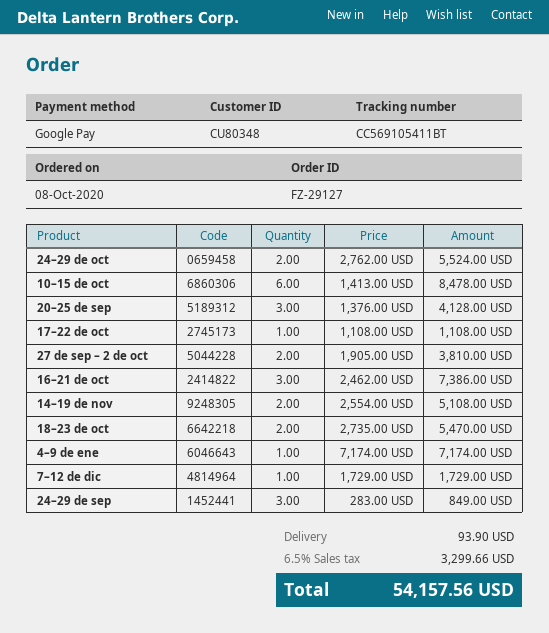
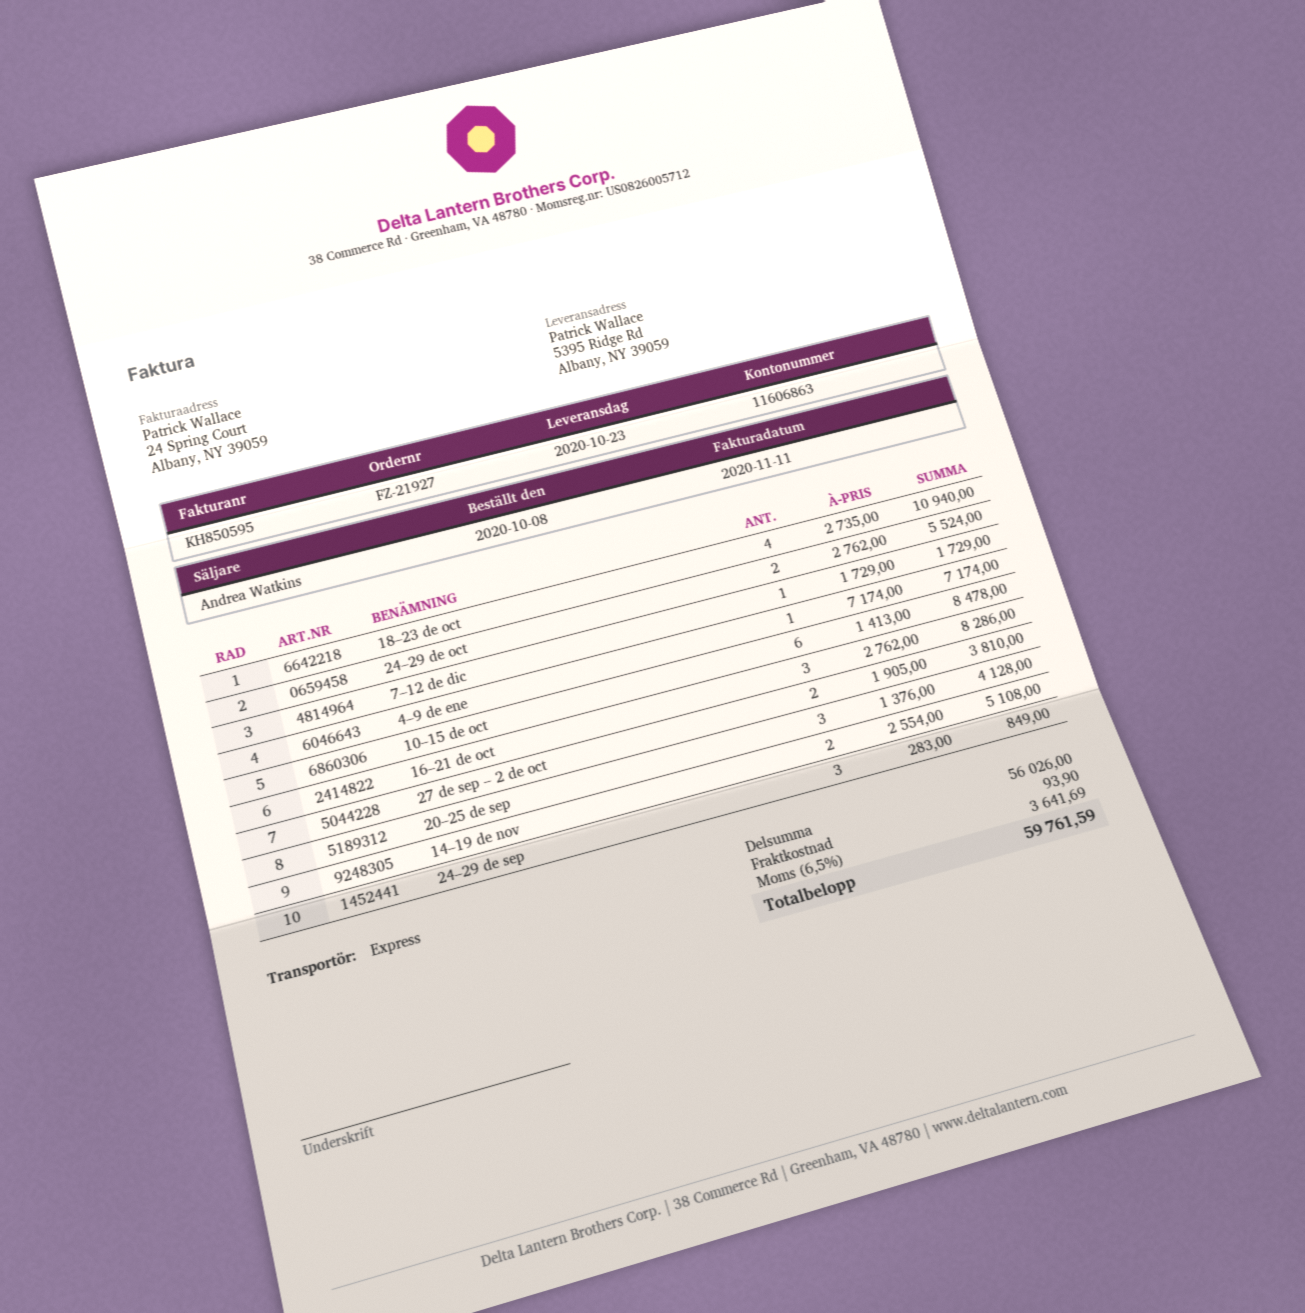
order number: FZ-29127 -> FZ-21927
17–22 de oct: 1 x 1108.00 = 1108.00 -> none
16–21 de oct: 3 x 2462.00 = 7386.00 -> 3 x 2762.00 = 8286.00
18–23 de oct: 2 x 2735.00 = 5470.00 -> 4 x 2735.00 = 10940.00
tax: 6.5% = 3299.66 -> 6.5% = 3641.69
total: 54157.56 -> 59761.59

